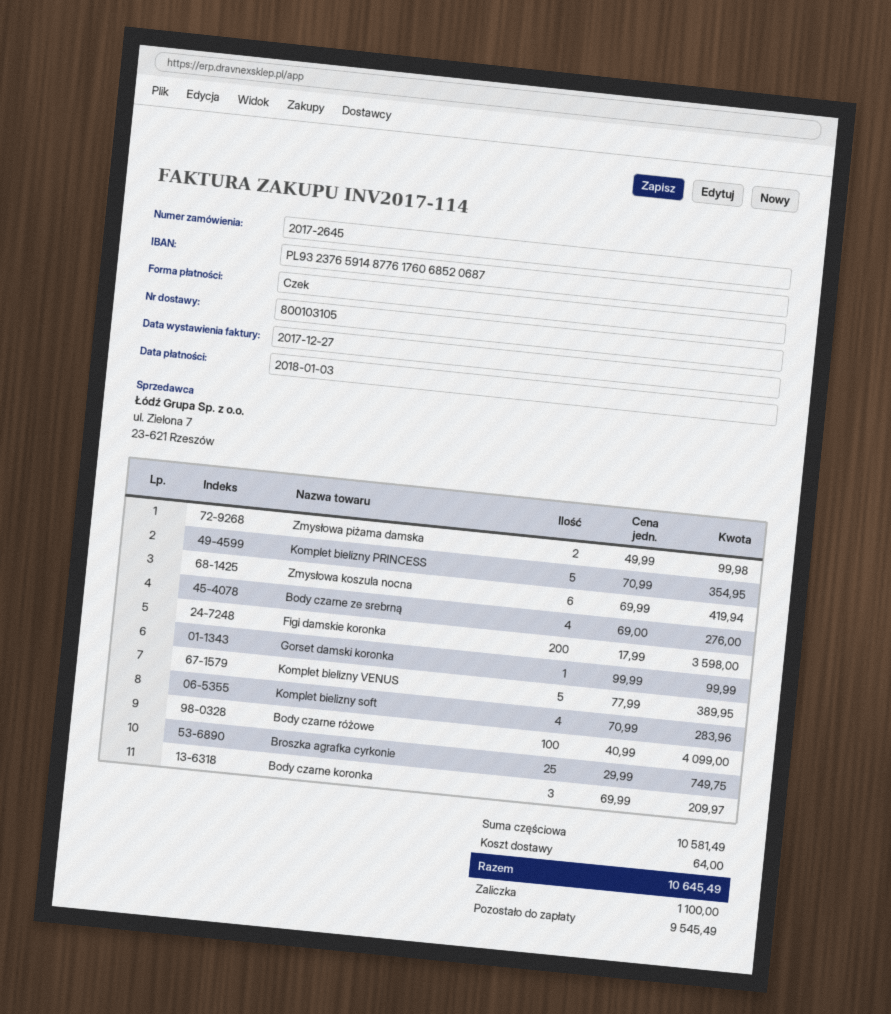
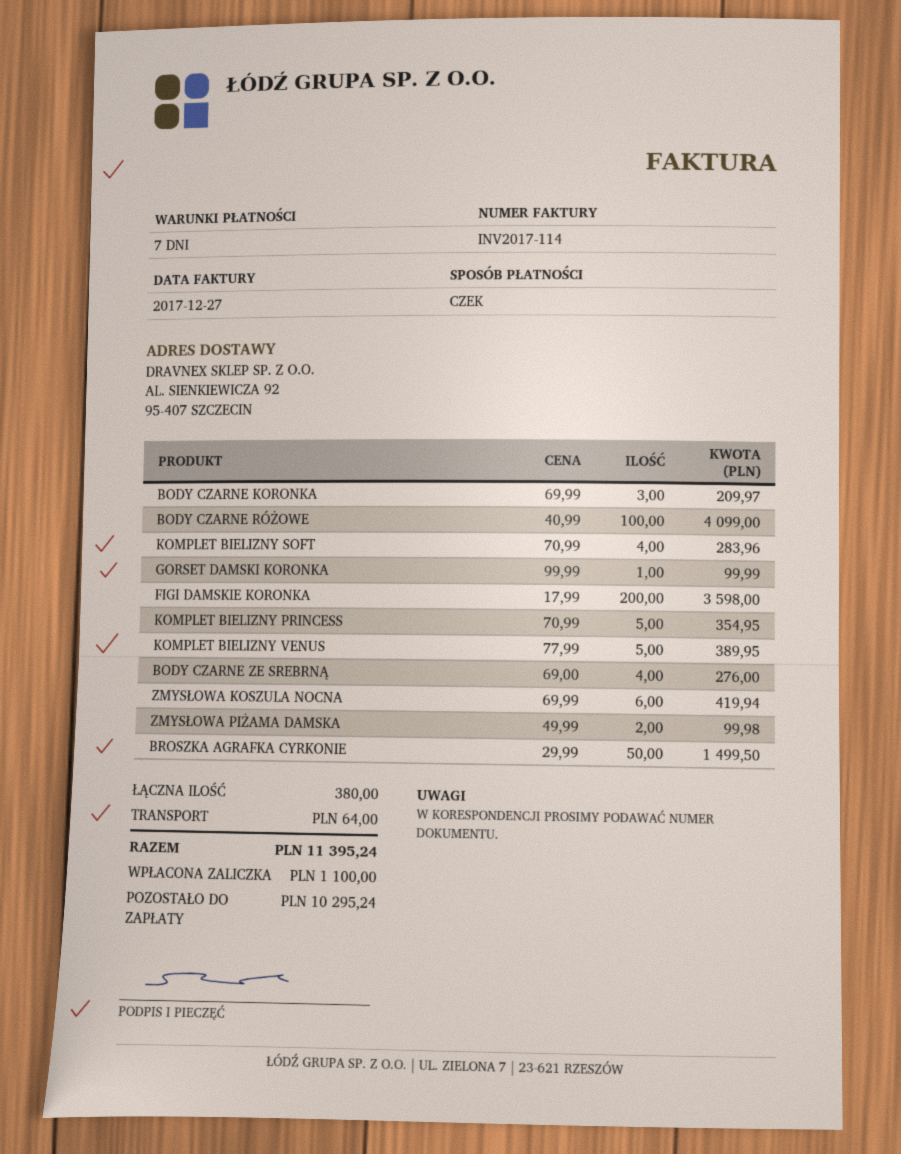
Broszka agrafka cyrkonie: 25 x 29.99 = 749.75 -> 50 x 29.99 = 1499.50
total: 10645.49 -> 11395.24
balance: 9545.49 -> 10295.24

